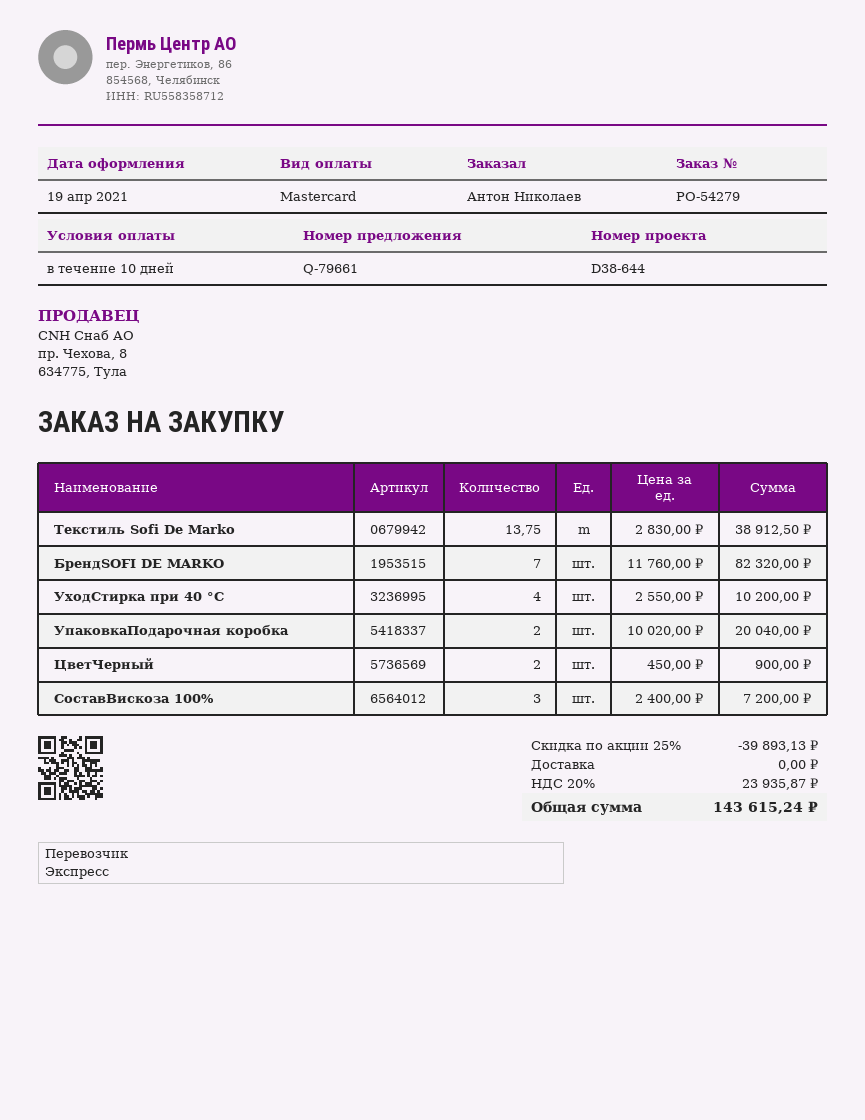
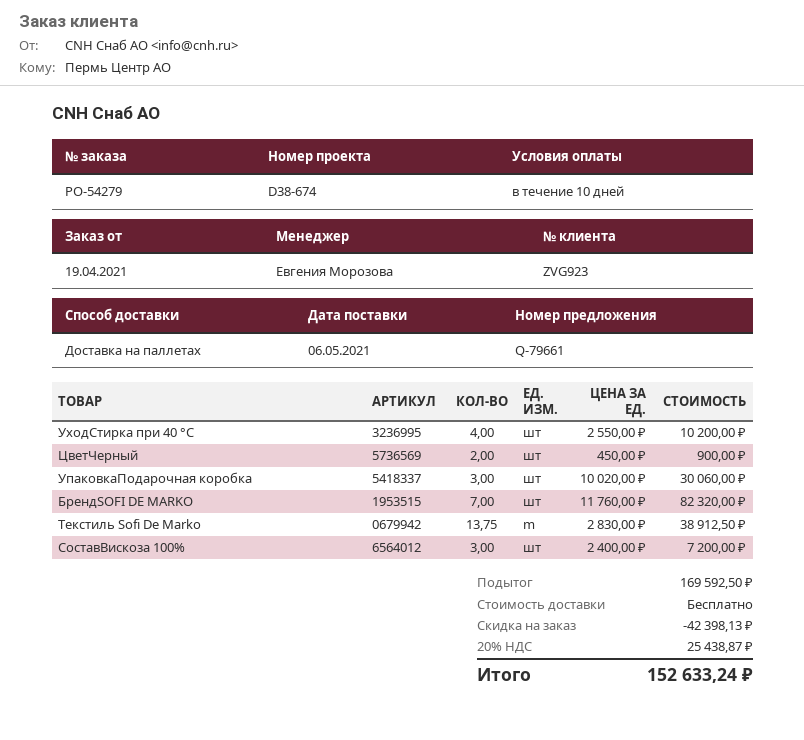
reference: D38-644 -> D38-674
shipping method: express -> pallet freight
УпаковкаПодарочная коробка: 2 x 10020.00 = 20040.00 -> 3 x 10020.00 = 30060.00
discount: 39893.13 -> 42398.13
tax: 20% = 23935.87 -> 20% = 25438.87
total: 143615.24 -> 152633.24

